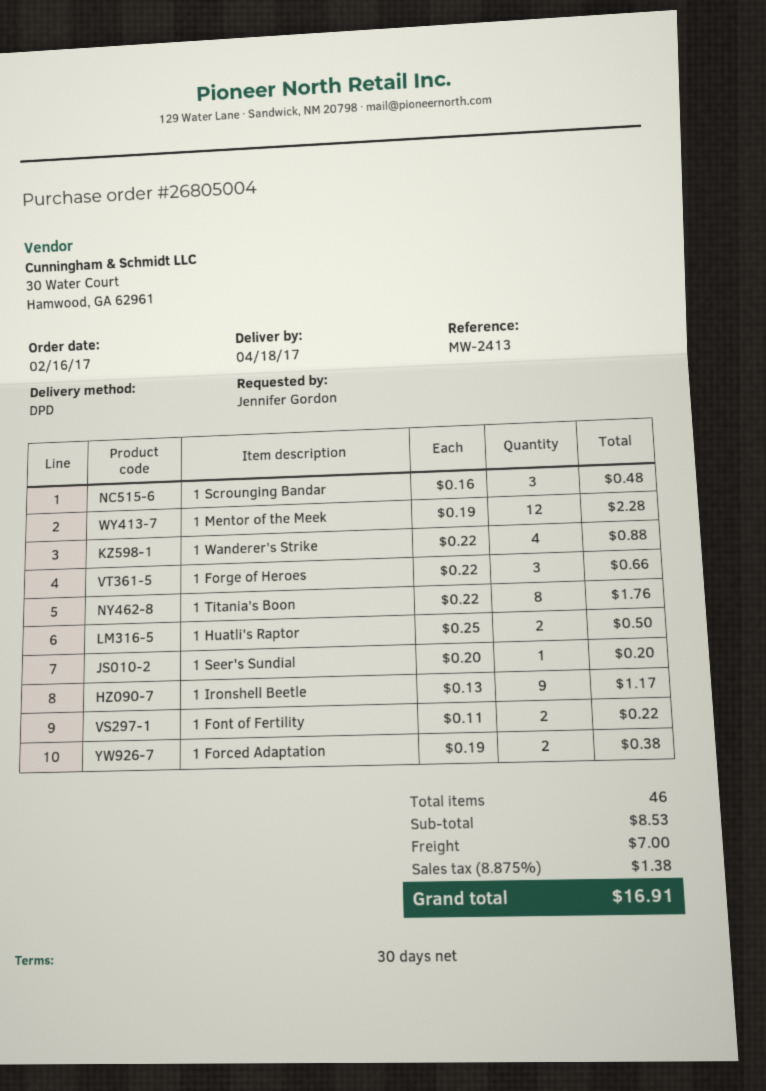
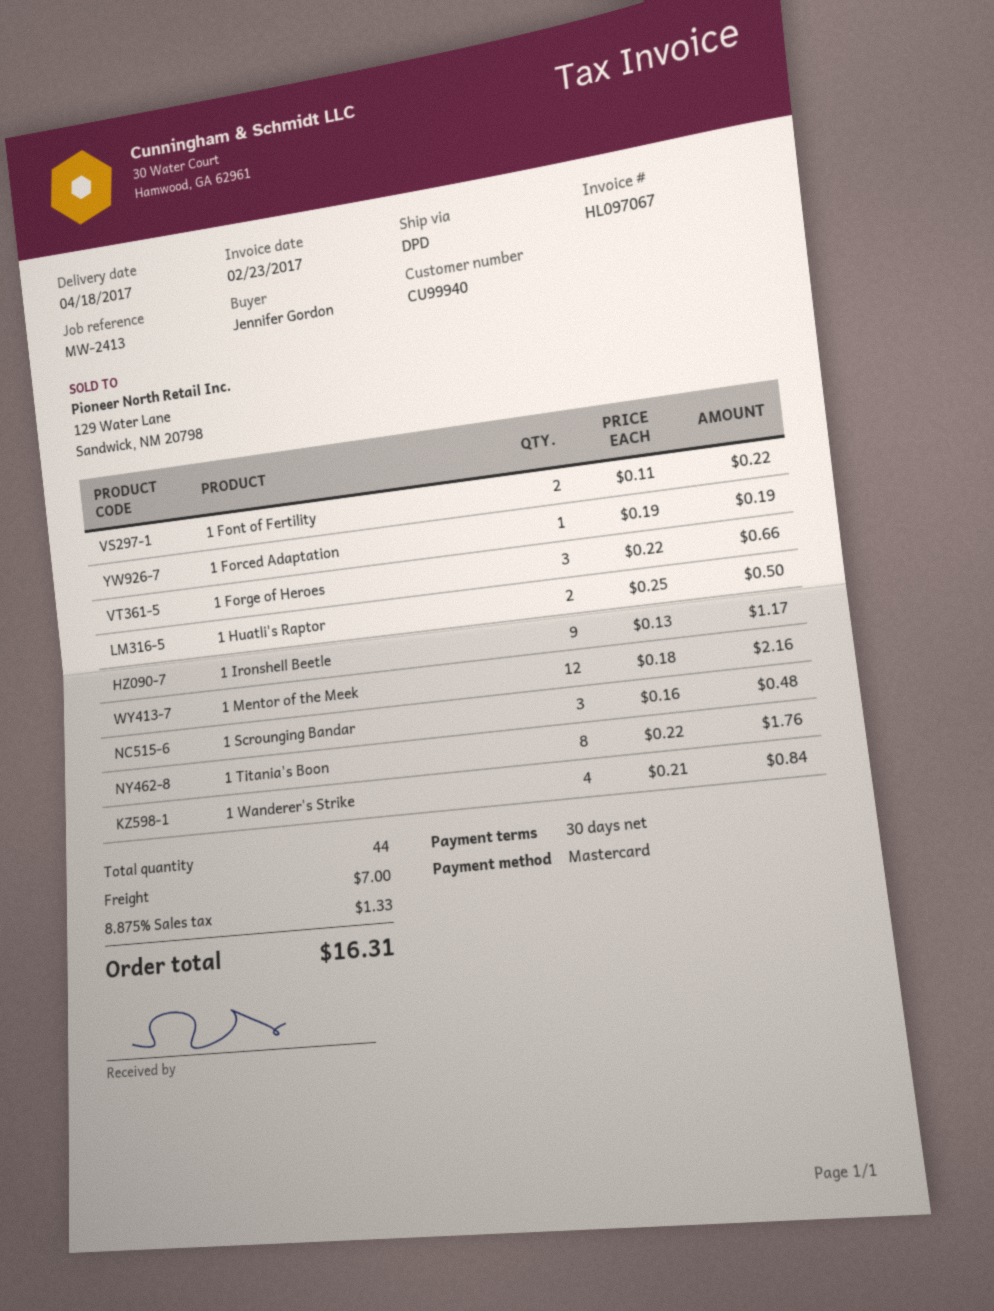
1 Mentor of the Meek: 12 x 0.19 = 2.28 -> 12 x 0.18 = 2.16
1 Wanderer's Strike: 4 x 0.22 = 0.88 -> 4 x 0.21 = 0.84
1 Seer's Sundial: 1 x 0.20 = 0.20 -> none
1 Forced Adaptation: 2 x 0.19 = 0.38 -> 1 x 0.19 = 0.19
total quantity: 46 -> 44
tax: 8.875% = 1.38 -> 8.875% = 1.33
total: 16.91 -> 16.31

